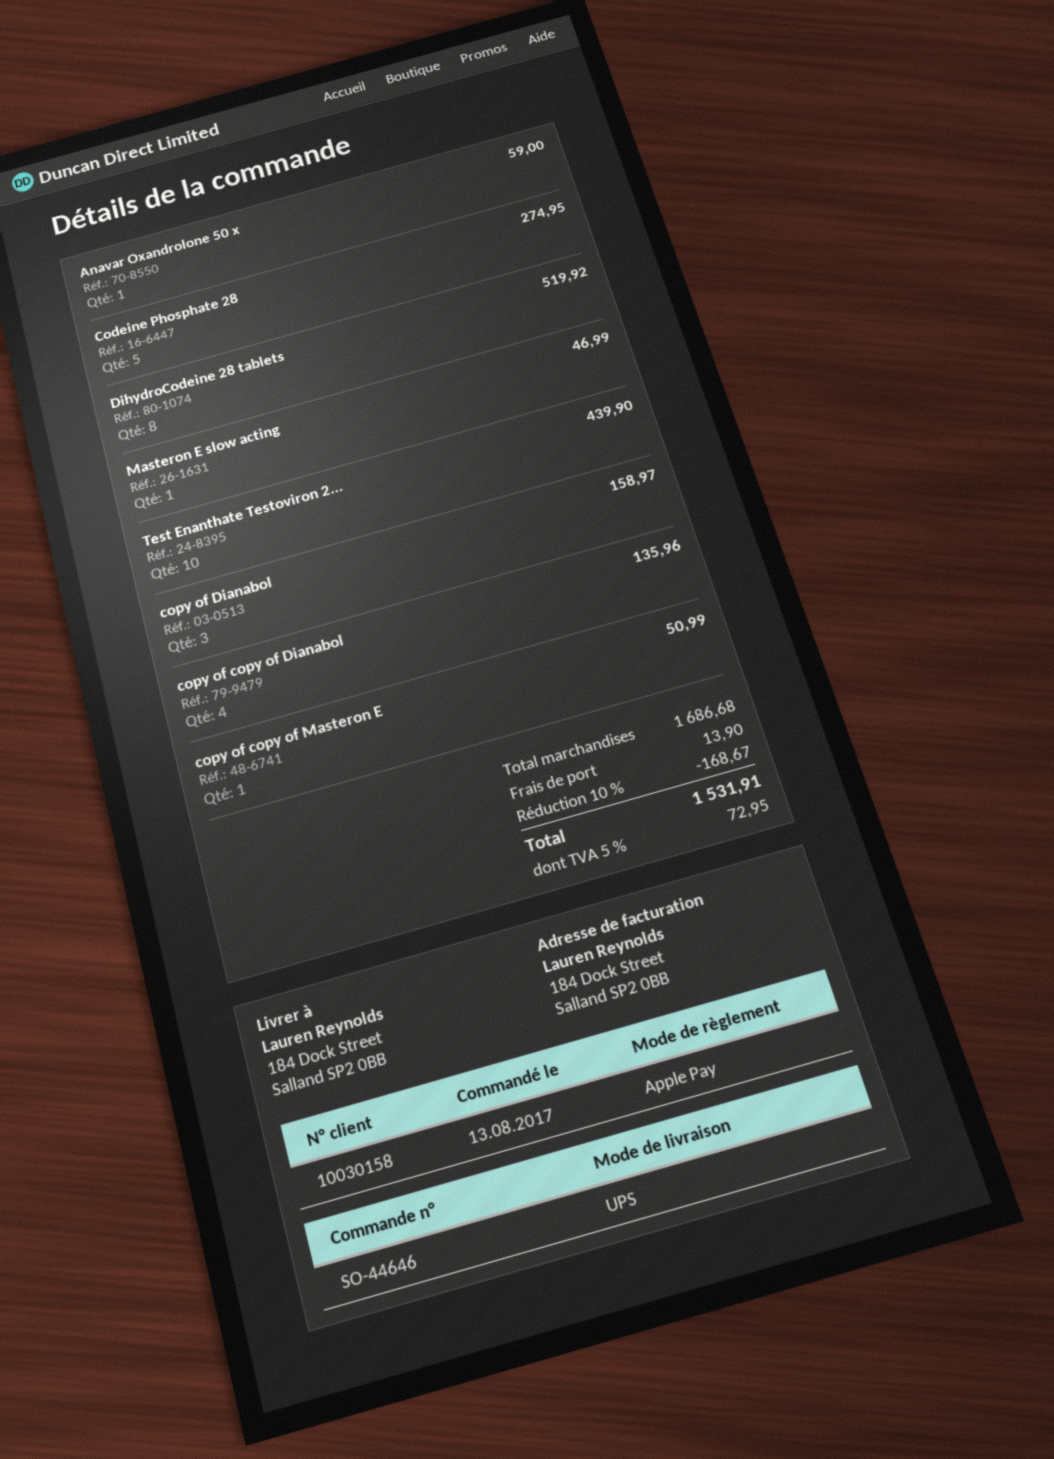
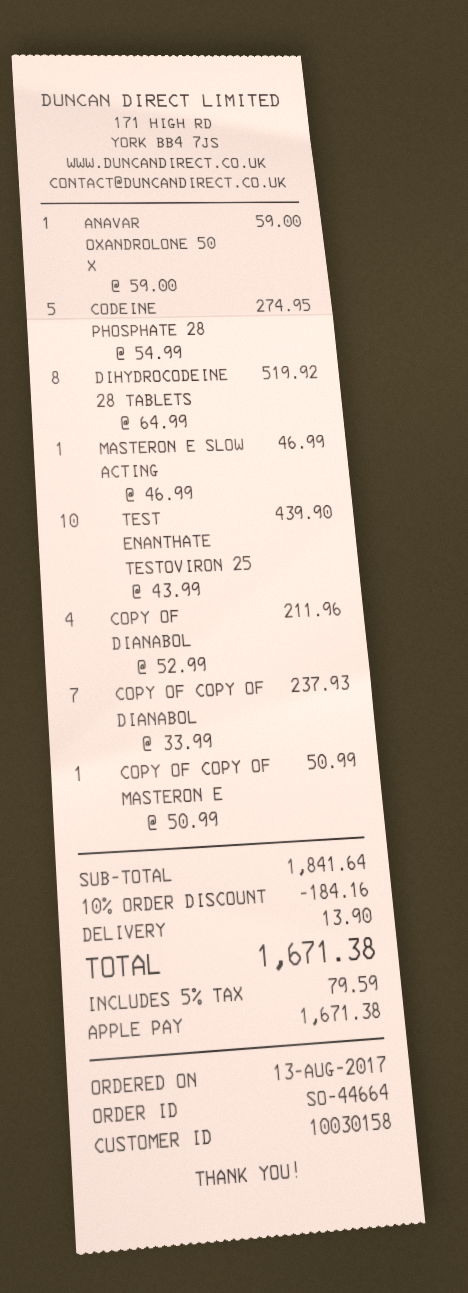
order number: SO-44646 -> SO-44664
copy of Dianabol: 3 for 158.97 -> 4 for 211.96
copy of copy of Dianabol: 4 for 135.96 -> 7 for 237.93
subtotal: 1686.68 -> 1841.64
discount: 10% = 168.67 -> 10% = 184.16
tax: 5% = 72.95 -> 5% = 79.59
total: 1531.91 -> 1671.38

